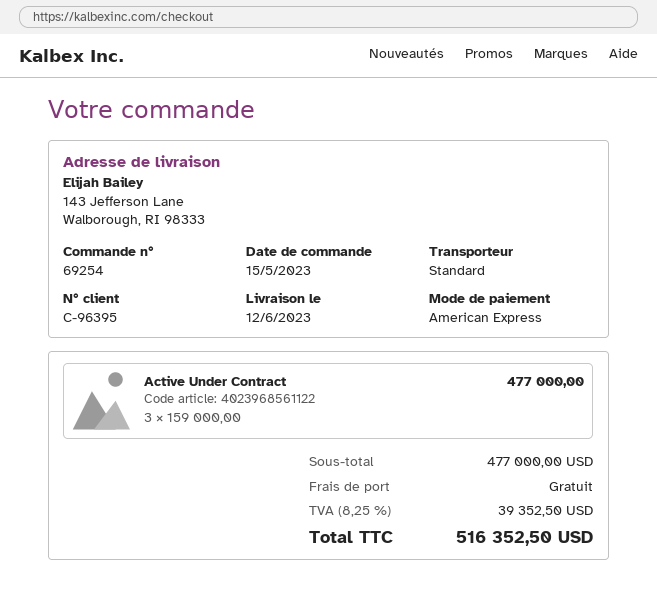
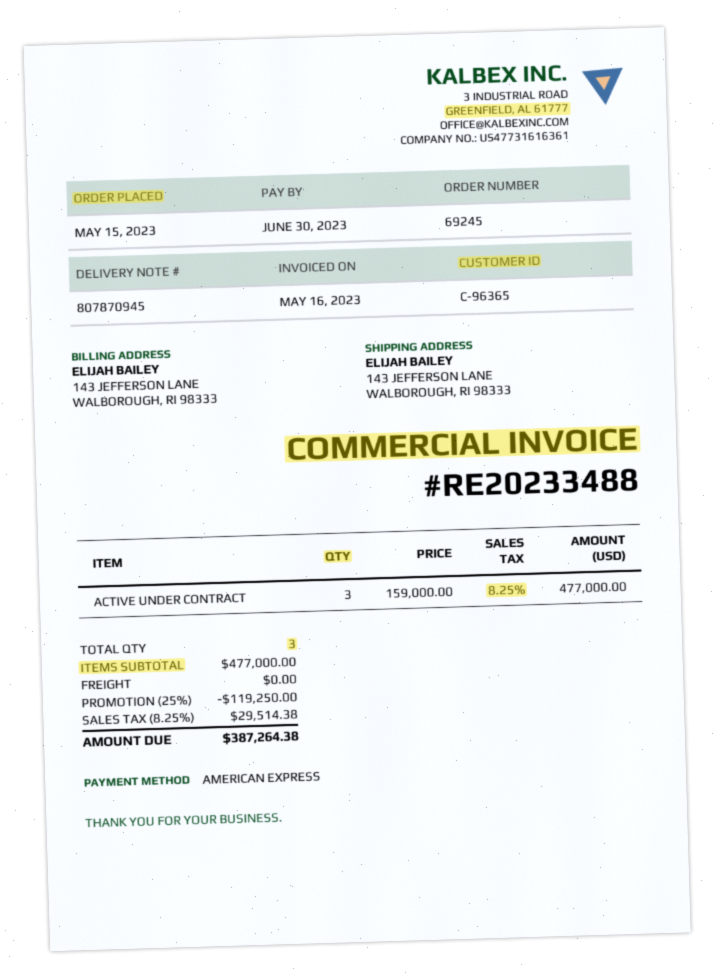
order number: 69254 -> 69245
customer number: C-96395 -> C-96365
discount: none -> 25% = 119250.00
tax: 8.25% = 39352.50 -> 8.25% = 29514.38
total: 516352.50 -> 387264.38

